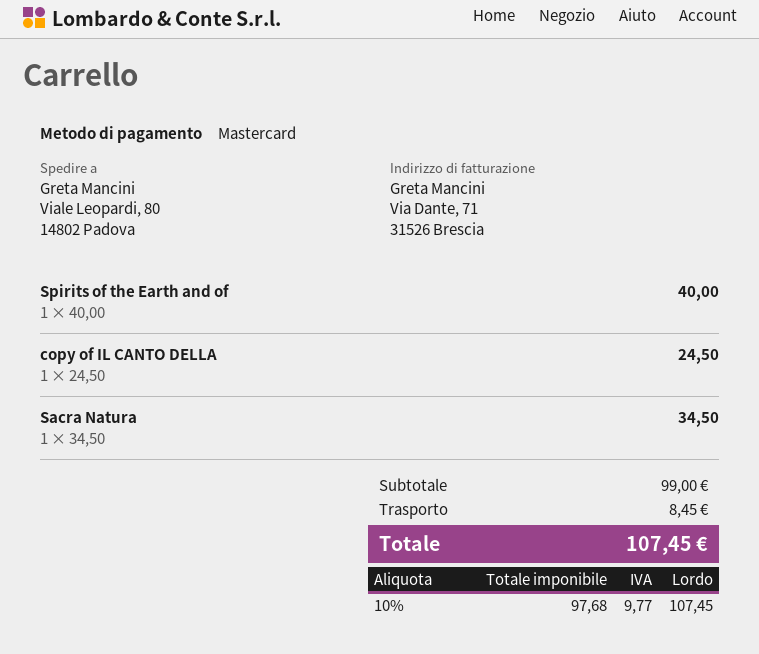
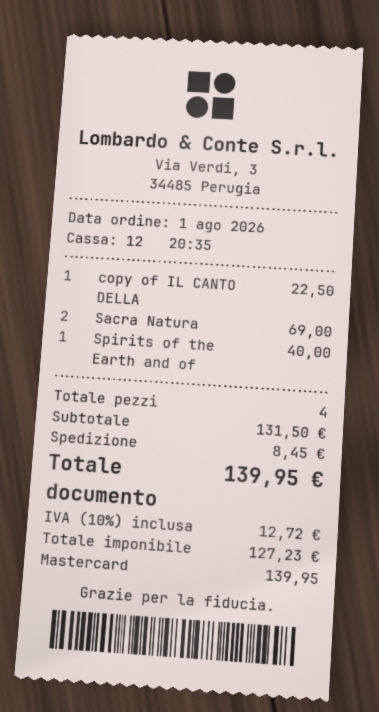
copy of IL CANTO DELLA: 1 for 24.50 -> 1 for 22.50
Sacra Natura: 1 for 34.50 -> 2 for 69.00
subtotal: 99.00 -> 131.50
net: 97.68 -> 127.23
tax: 10% = 9.77 -> 10% = 12.72
total: 107.45 -> 139.95

